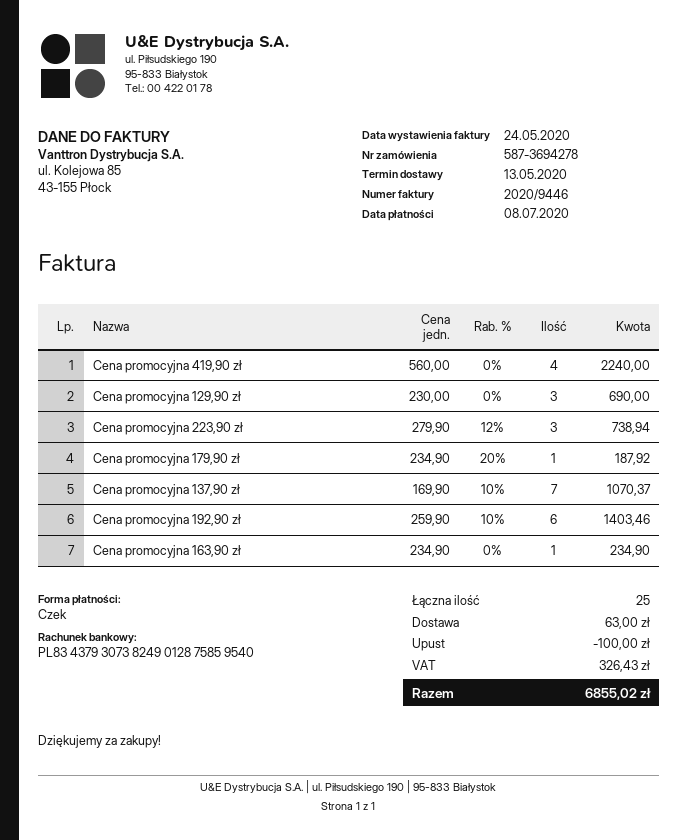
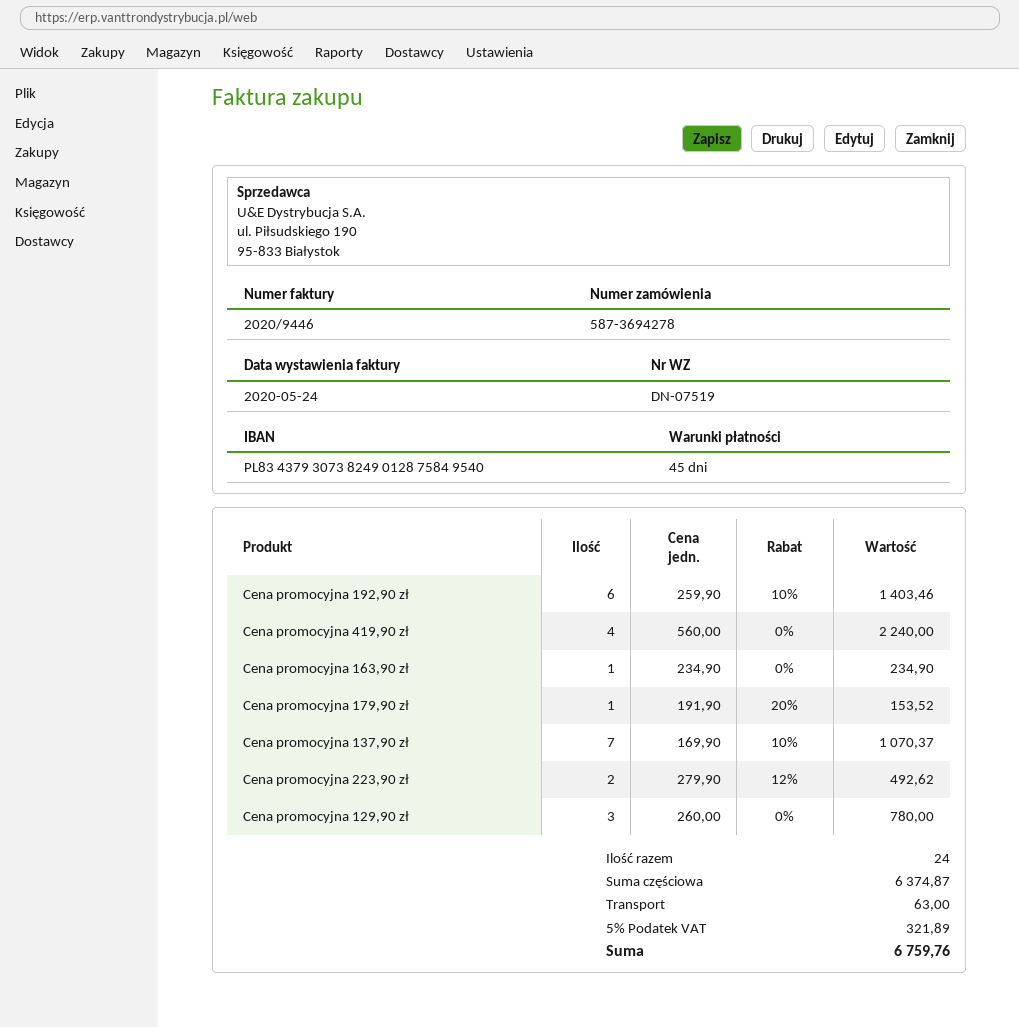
bank account: PL83437930738249012875859540 -> PL83437930738249012875849540
Cena promocyjna 129,90 zł: 3 x 230.00 = 690.00 -> 3 x 260.00 = 780.00
Cena promocyjna 223,90 zł: 3 x 279.90 - 12% = 738.94 -> 2 x 279.90 - 12% = 492.62
Cena promocyjna 179,90 zł: 1 x 234.90 - 20% = 187.92 -> 1 x 191.90 - 20% = 153.52
total quantity: 25 -> 24
discount: 100.00 -> none
tax: 326.43 -> 321.89
total: 6855.02 -> 6759.76

